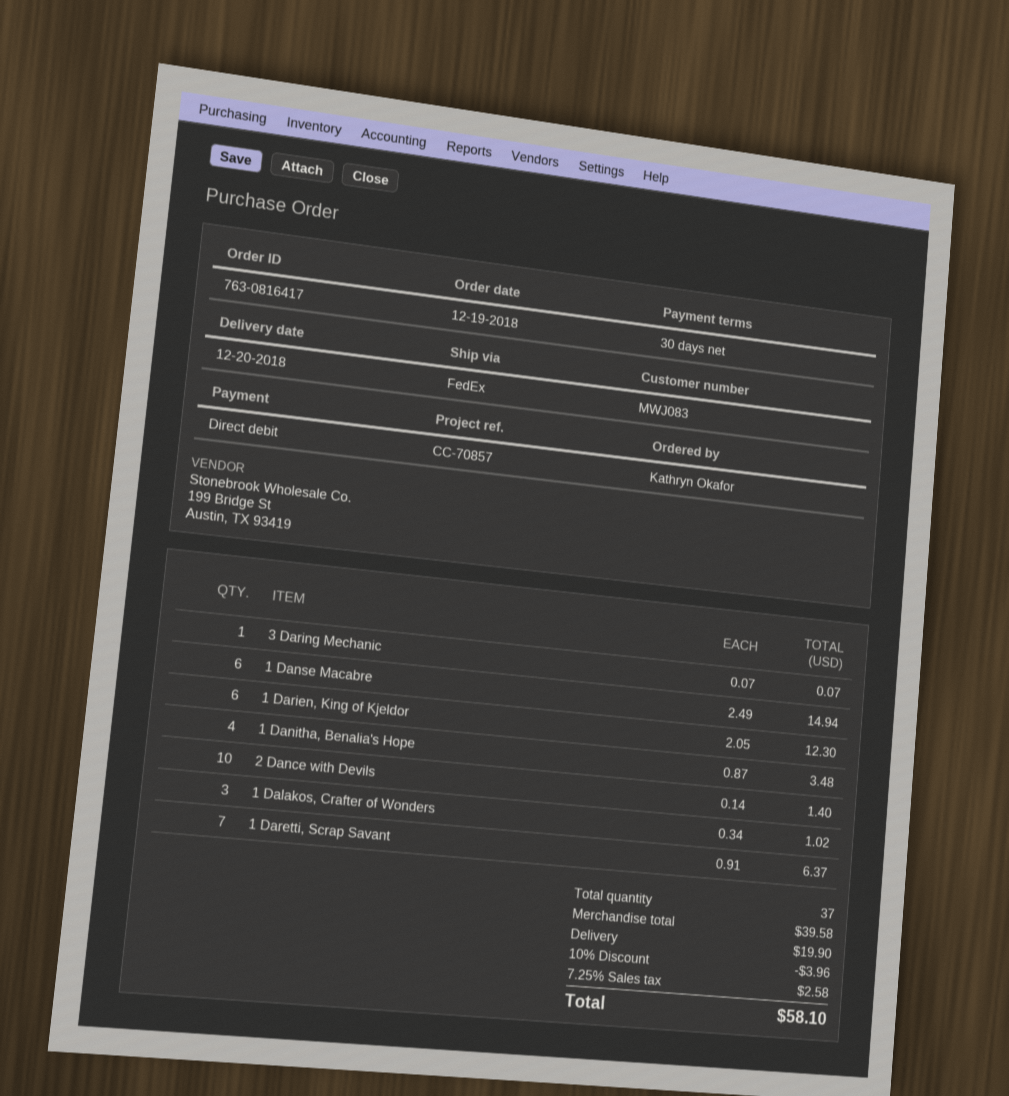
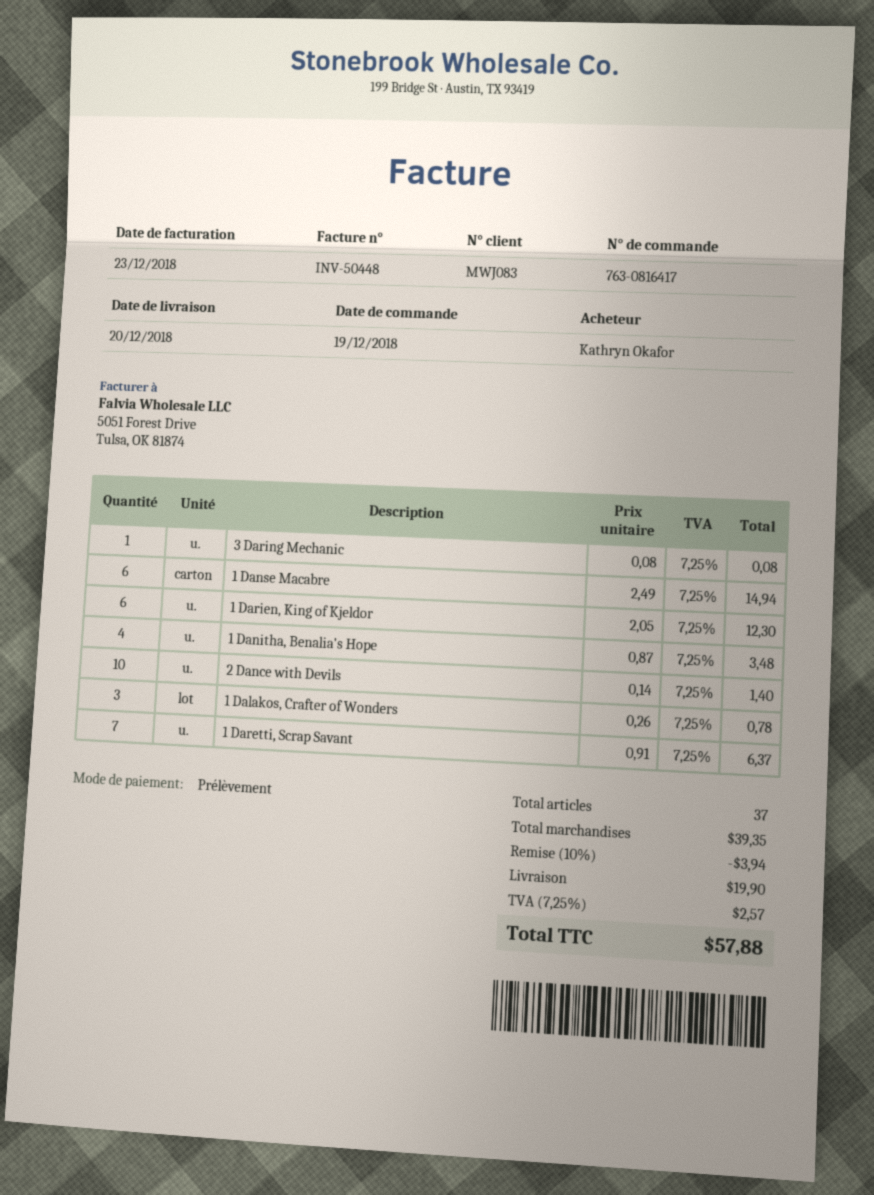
3 Daring Mechanic: 1 x 0.07 = 0.07 -> 1 x 0.08 = 0.08
1 Dalakos, Crafter of Wonders: 3 x 0.34 = 1.02 -> 3 x 0.26 = 0.78
subtotal: 39.58 -> 39.35
discount: 10% = 3.96 -> 10% = 3.94
tax: 7.25% = 2.58 -> 7.25% = 2.57
total: 58.10 -> 57.88

